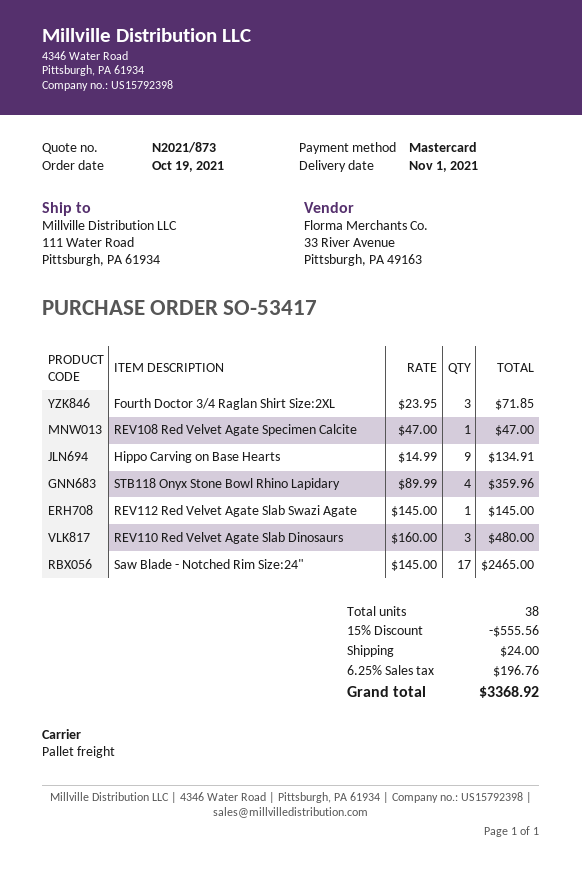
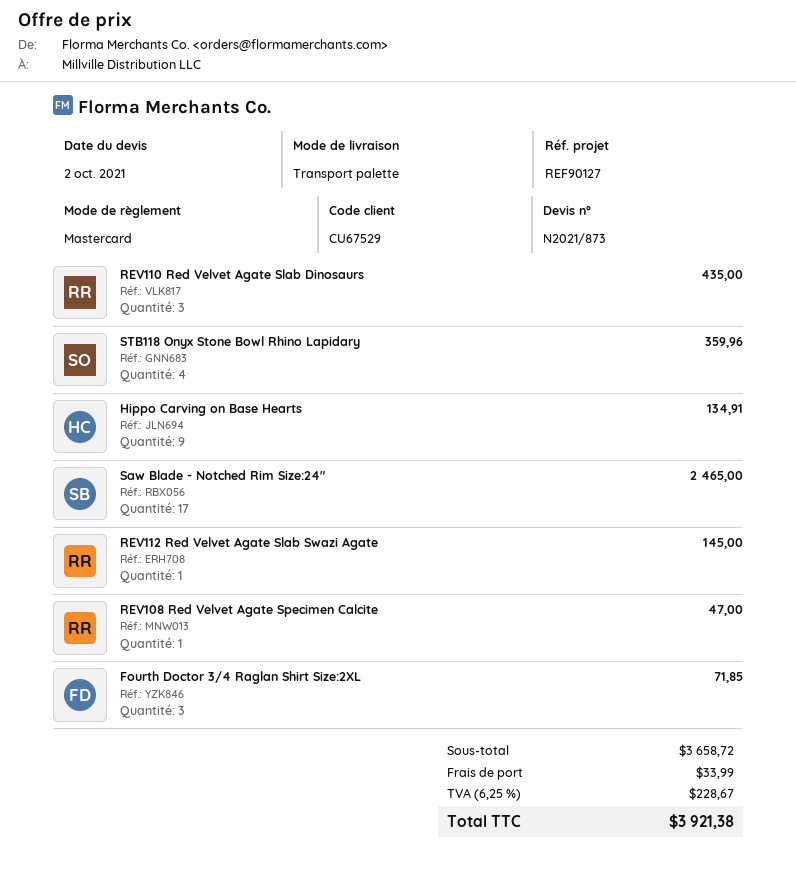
REV110 Red Velvet Agate Slab Dinosaurs: 3 for 480.00 -> 3 for 435.00
discount: 15% = 555.56 -> none
shipping: 24.00 -> 33.99
tax: 6.25% = 196.76 -> 6.25% = 228.67
total: 3368.92 -> 3921.38

